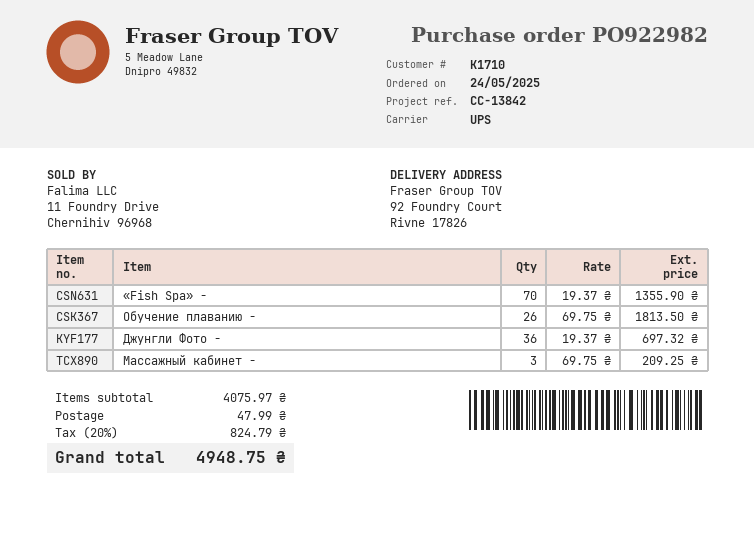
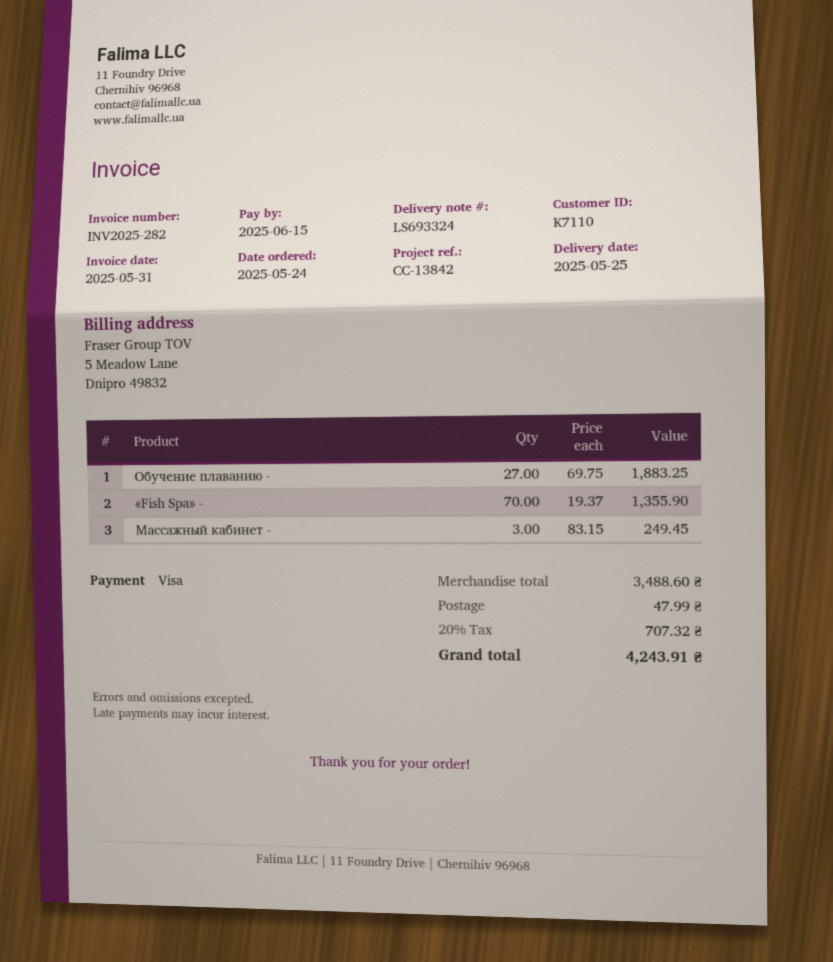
customer number: K1710 -> K7110
Обучение плаванию -: 26 x 69.75 = 1813.50 -> 27 x 69.75 = 1883.25
Джунгли Фото -: 36 x 19.37 = 697.32 -> none
Массажный кабинет -: 3 x 69.75 = 209.25 -> 3 x 83.15 = 249.45
subtotal: 4075.97 -> 3488.60
tax: 20% = 824.79 -> 20% = 707.32
total: 4948.75 -> 4243.91

